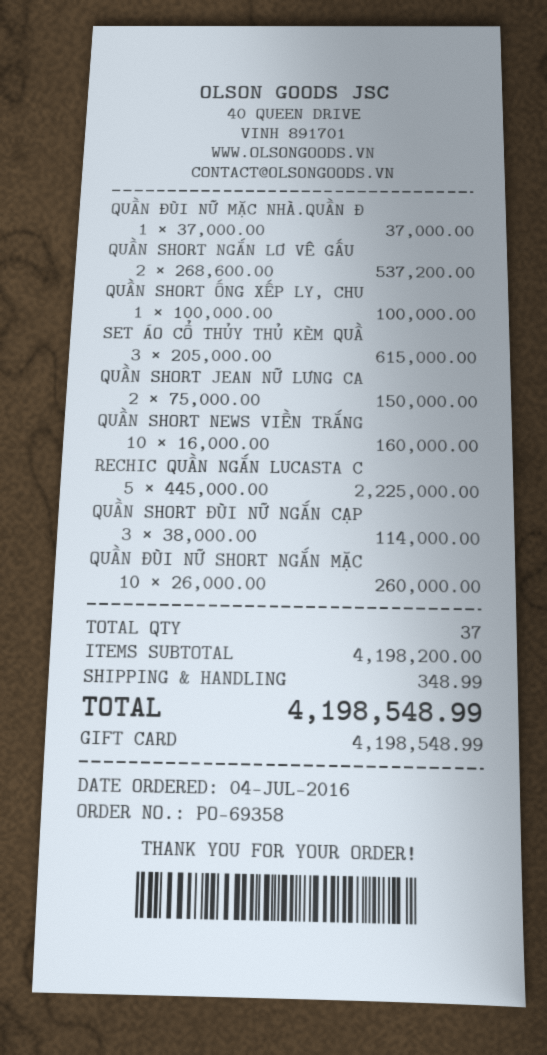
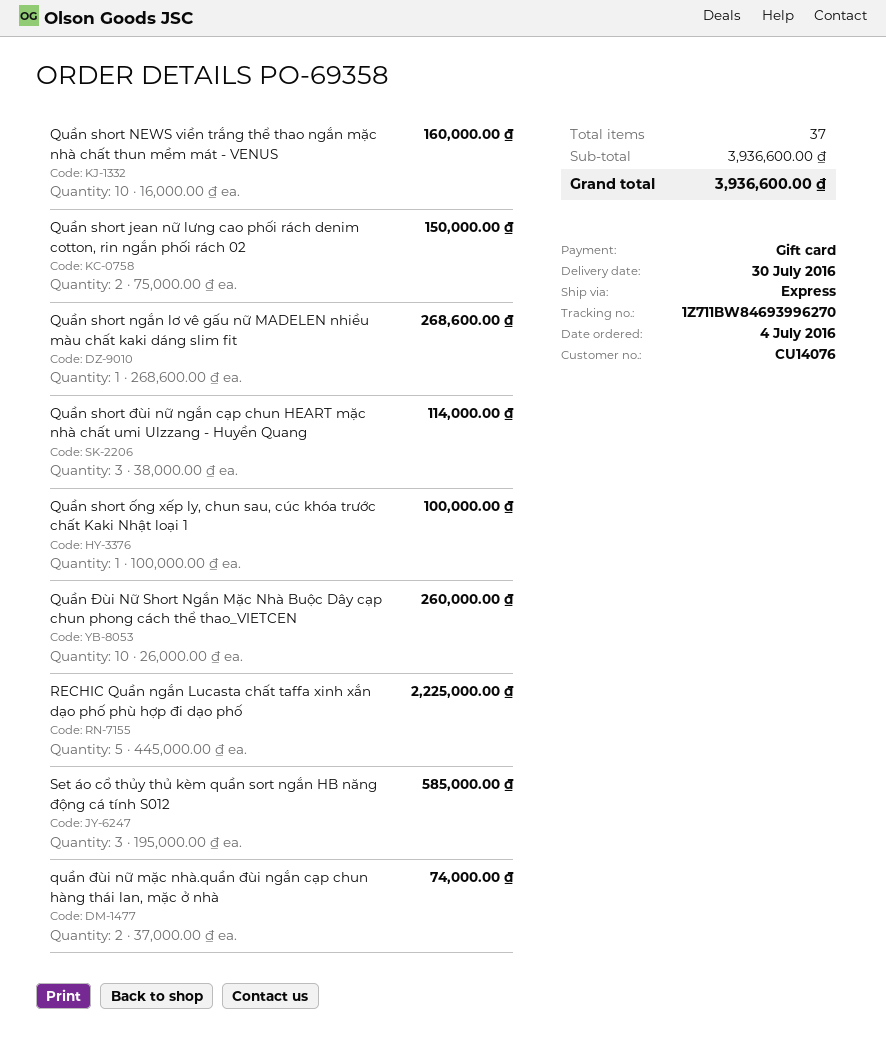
QUẦN ĐÙI NỮ MẶC NHÀ.QUẦN Đ: 1 x 37000.00 = 37000.00 -> 2 x 37000.00 = 74000.00
QUẦN SHORT NGẮN LƠ VÊ GẤU: 2 x 268600.00 = 537200.00 -> 1 x 268600.00 = 268600.00
SET ÁO CỔ THỦY THỦ KÈM QUẦ: 3 x 205000.00 = 615000.00 -> 3 x 195000.00 = 585000.00
subtotal: 4198200.00 -> 3936600.00
shipping: 348.99 -> none
total: 4198548.99 -> 3936600.00

